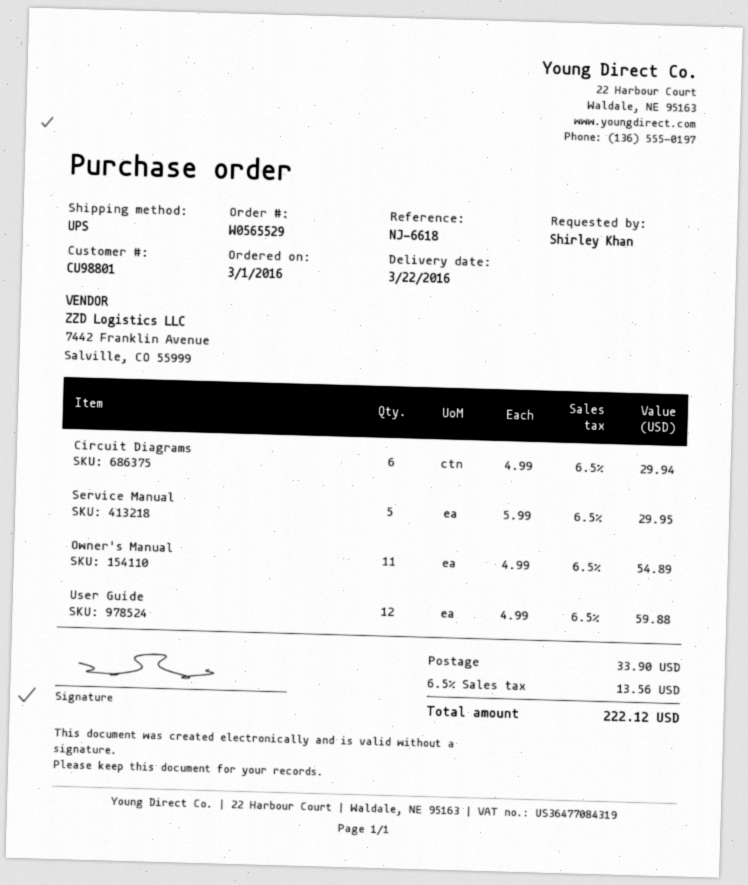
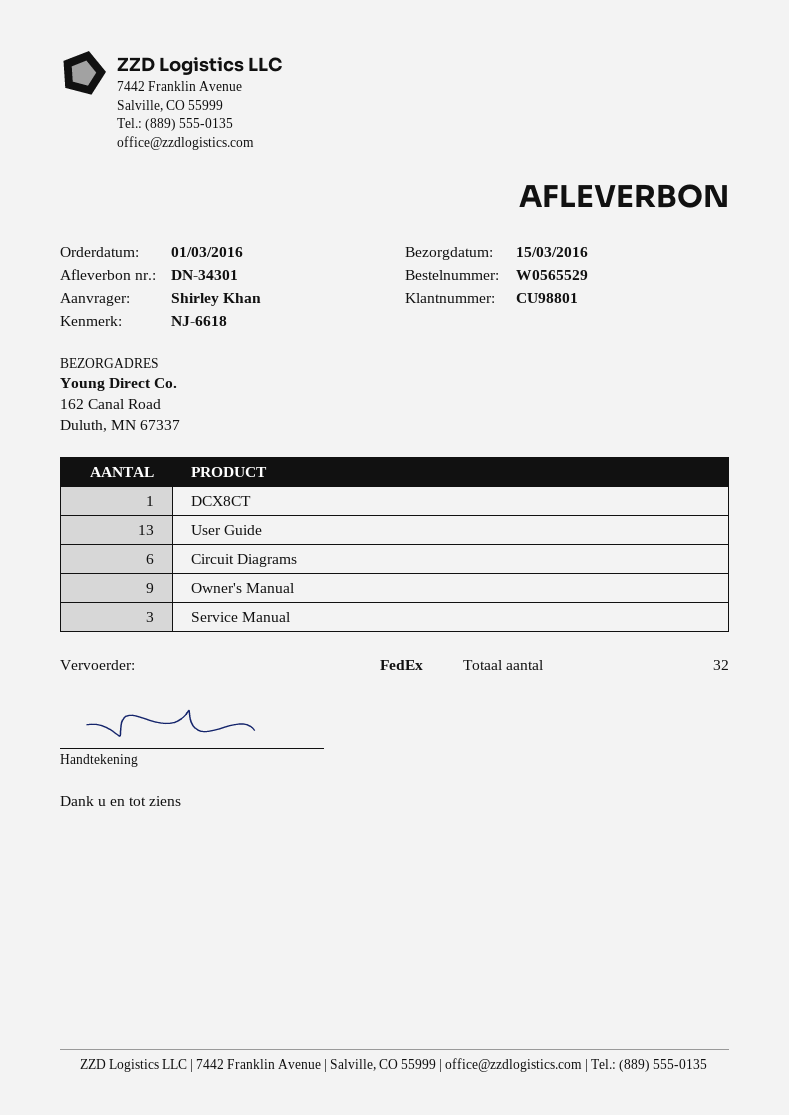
delivery date: 2016-03-22 -> 2016-03-15
shipping method: UPS -> FedEx
Service Manual: 5 -> 3
Owner's Manual: 11 -> 9
User Guide: 12 -> 13
DCX8CT: none -> 1

